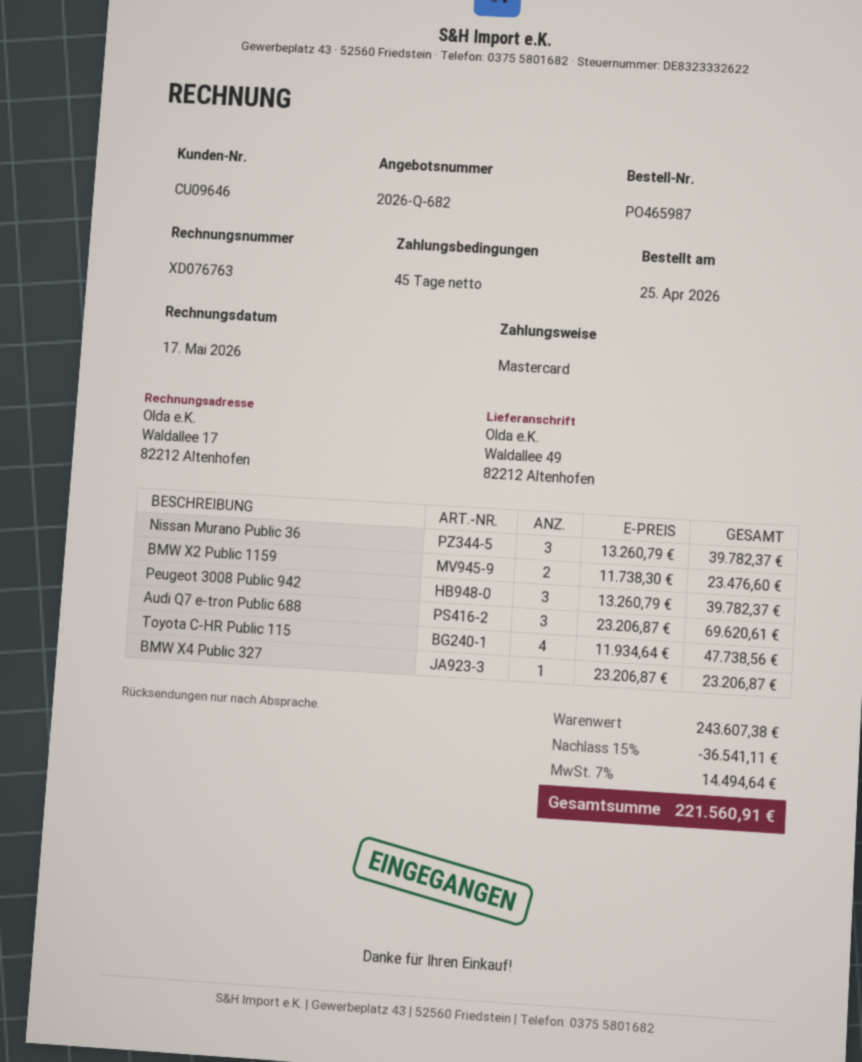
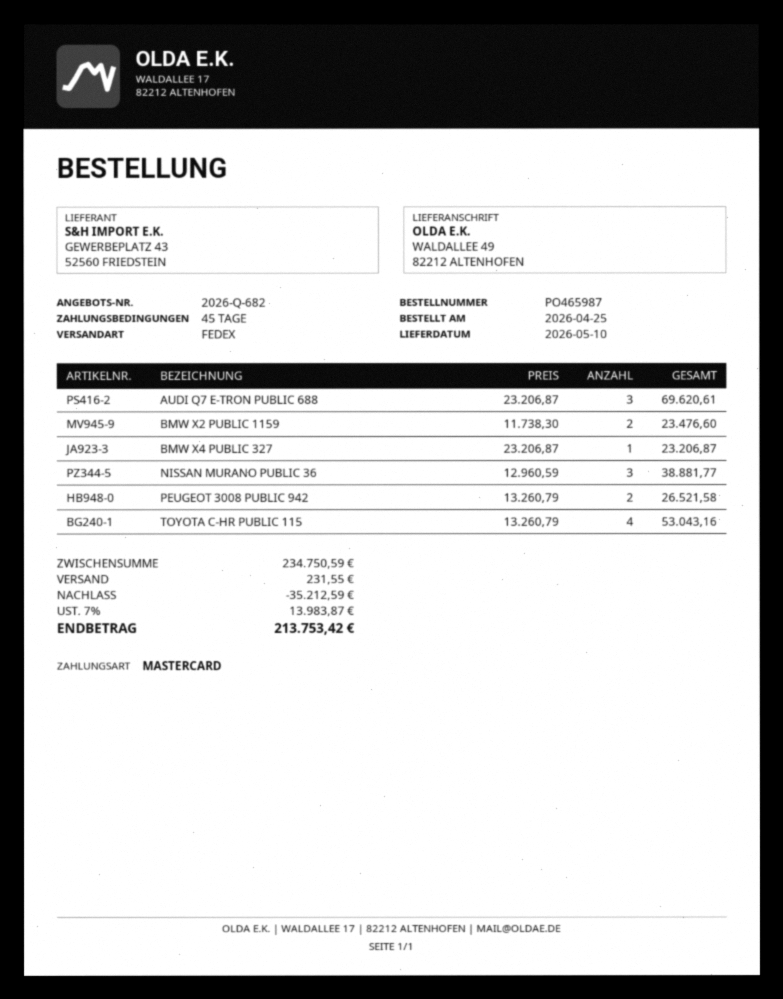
Nissan Murano Public 36: 3 x 13260.79 = 39782.37 -> 3 x 12960.59 = 38881.77
Peugeot 3008 Public 942: 3 x 13260.79 = 39782.37 -> 2 x 13260.79 = 26521.58
Toyota C-HR Public 115: 4 x 11934.64 = 47738.56 -> 4 x 13260.79 = 53043.16
subtotal: 243607.38 -> 234750.59
discount: 36541.11 -> 35212.59
shipping: none -> 231.55
tax: 7% = 14494.64 -> 7% = 13983.87
total: 221560.91 -> 213753.42

